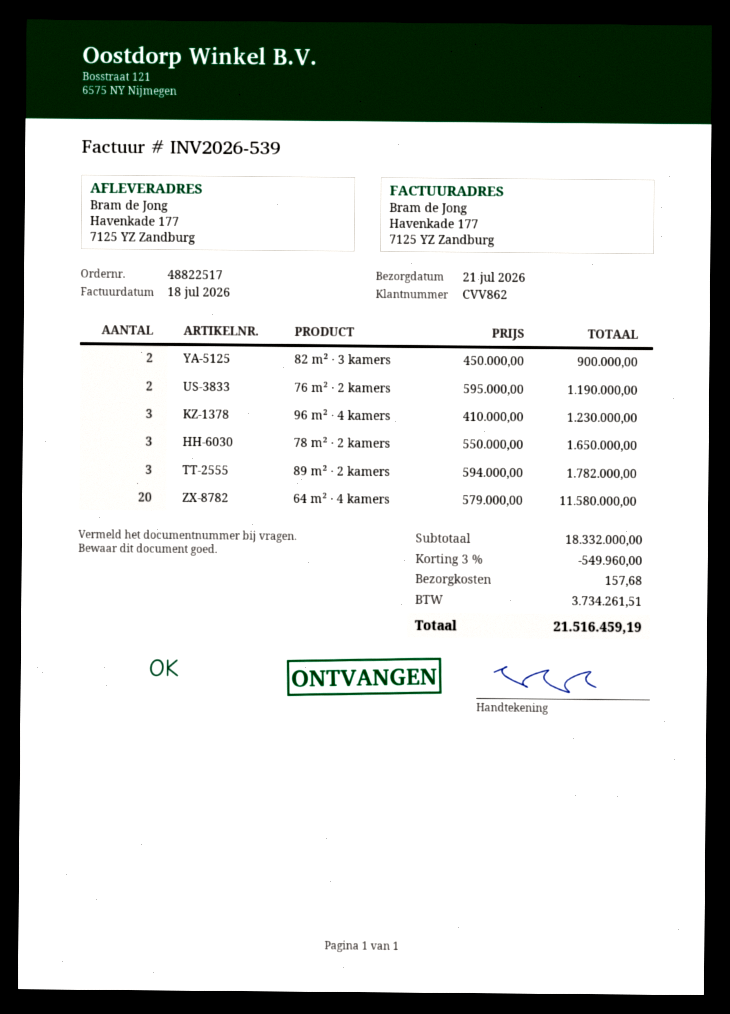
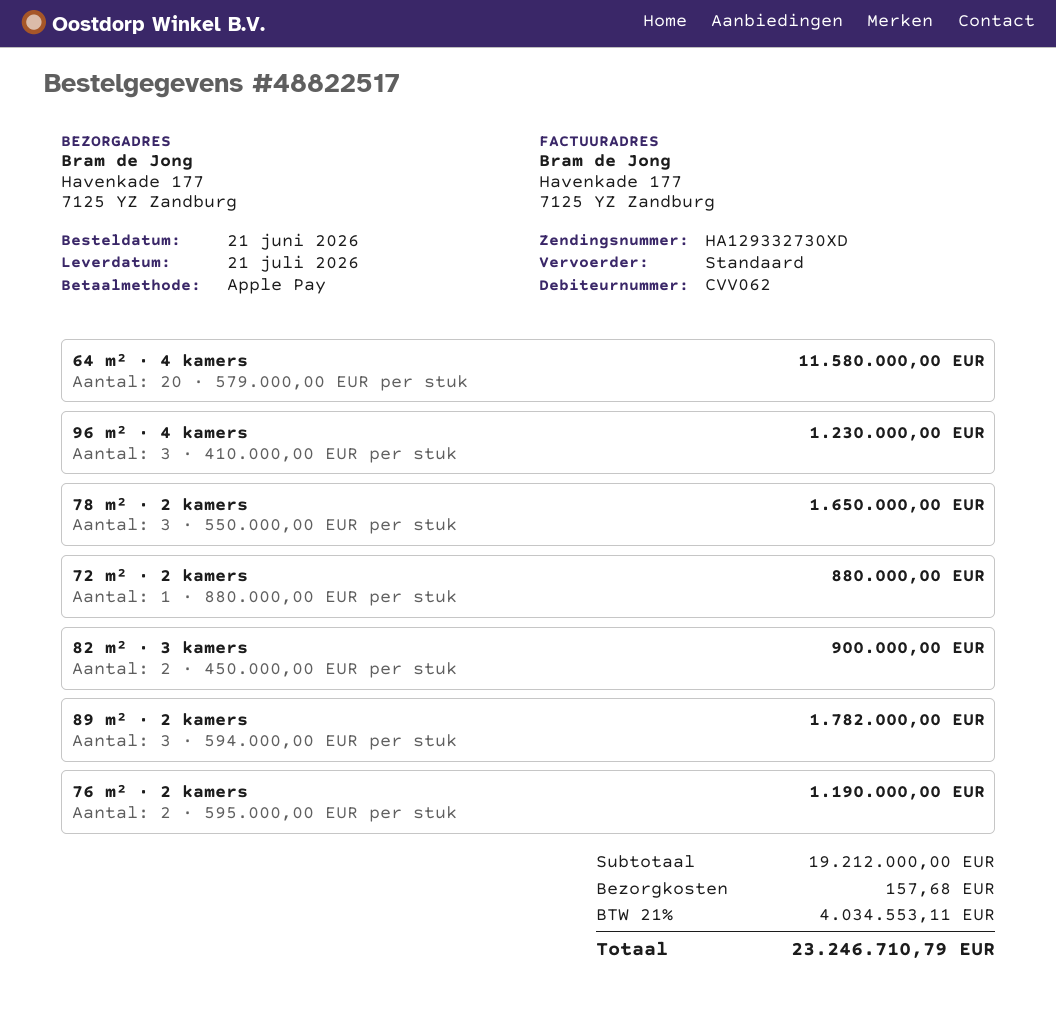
customer number: CVV862 -> CVV062
72 m² · 2 kamers: none -> 1 x 880000.00 = 880000.00
subtotal: 18332000.00 -> 19212000.00
discount: 3% = 549960.00 -> none
tax: 3734261.51 -> 4034553.11
total: 21516459.19 -> 23246710.79

